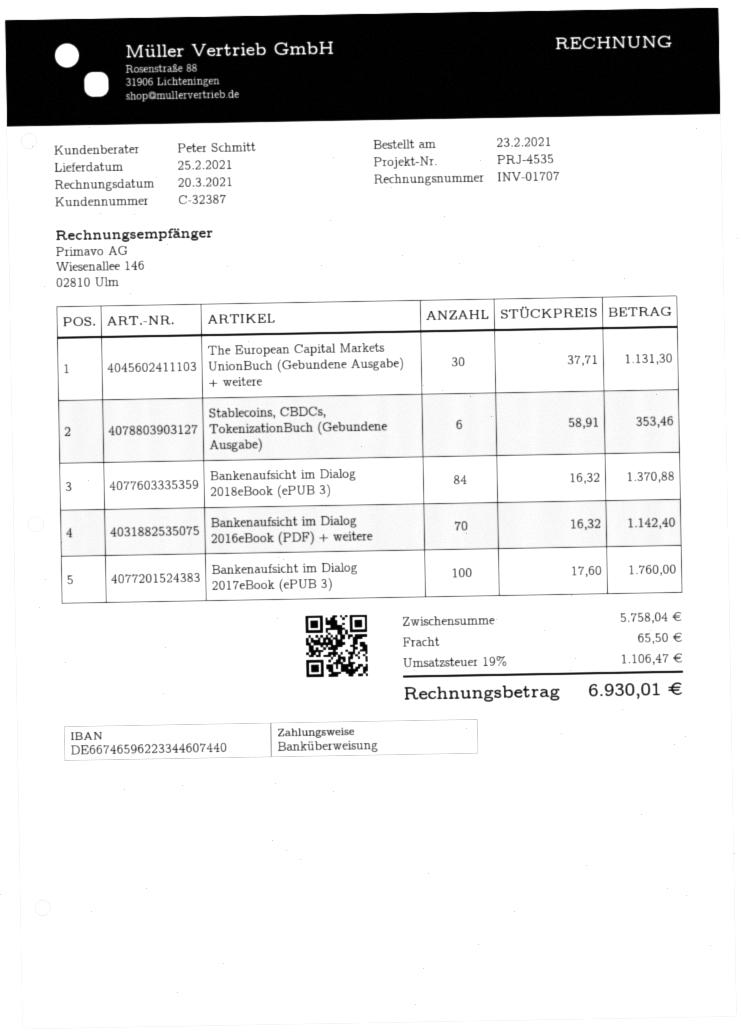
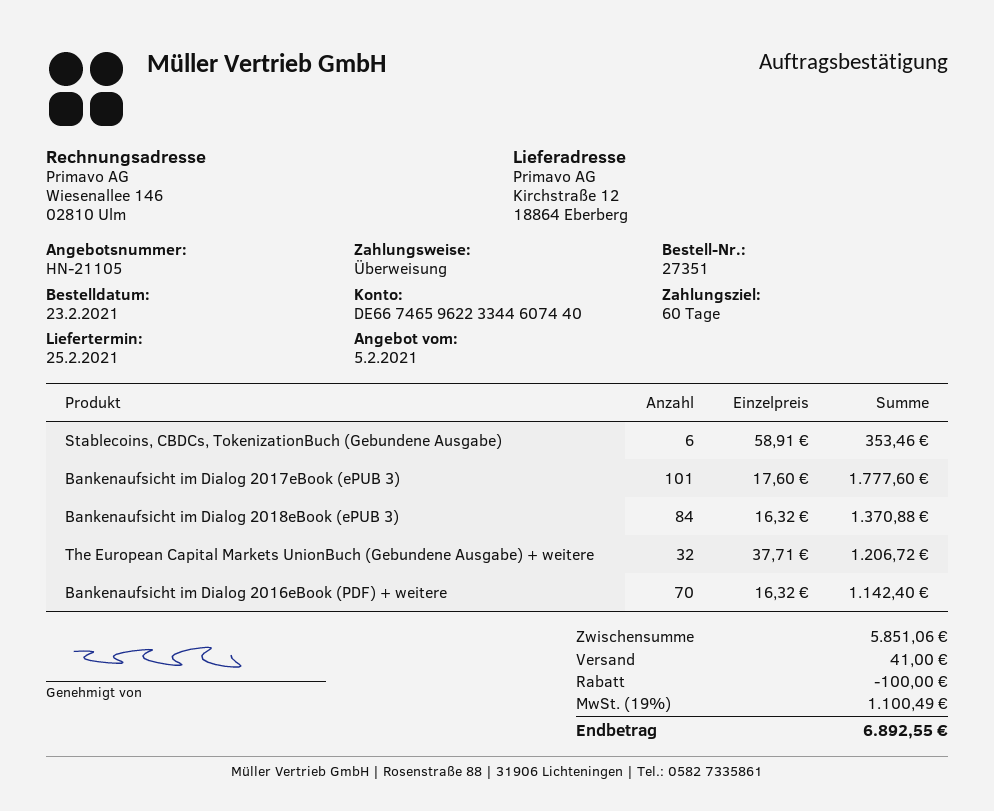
The European Capital Markets UnionBuch (Gebundene Ausgabe) + weitere: 30 x 37.71 = 1131.30 -> 32 x 37.71 = 1206.72
Bankenaufsicht im Dialog 2017eBook (ePUB 3): 100 x 17.60 = 1760.00 -> 101 x 17.60 = 1777.60
subtotal: 5758.04 -> 5851.06
discount: none -> 100.00
shipping: 65.50 -> 41.00
tax: 19% = 1106.47 -> 19% = 1100.49
total: 6930.01 -> 6892.55

